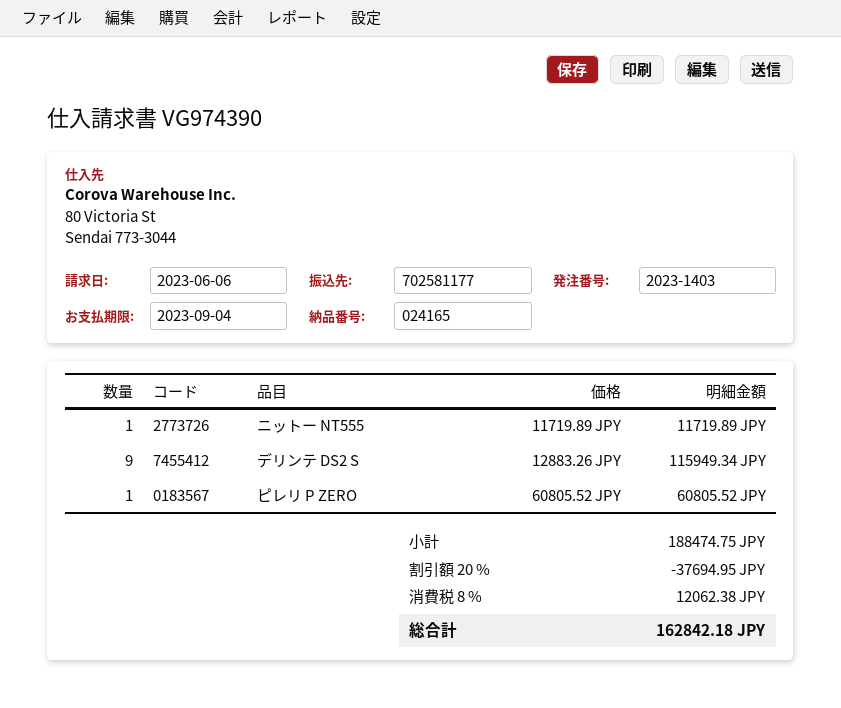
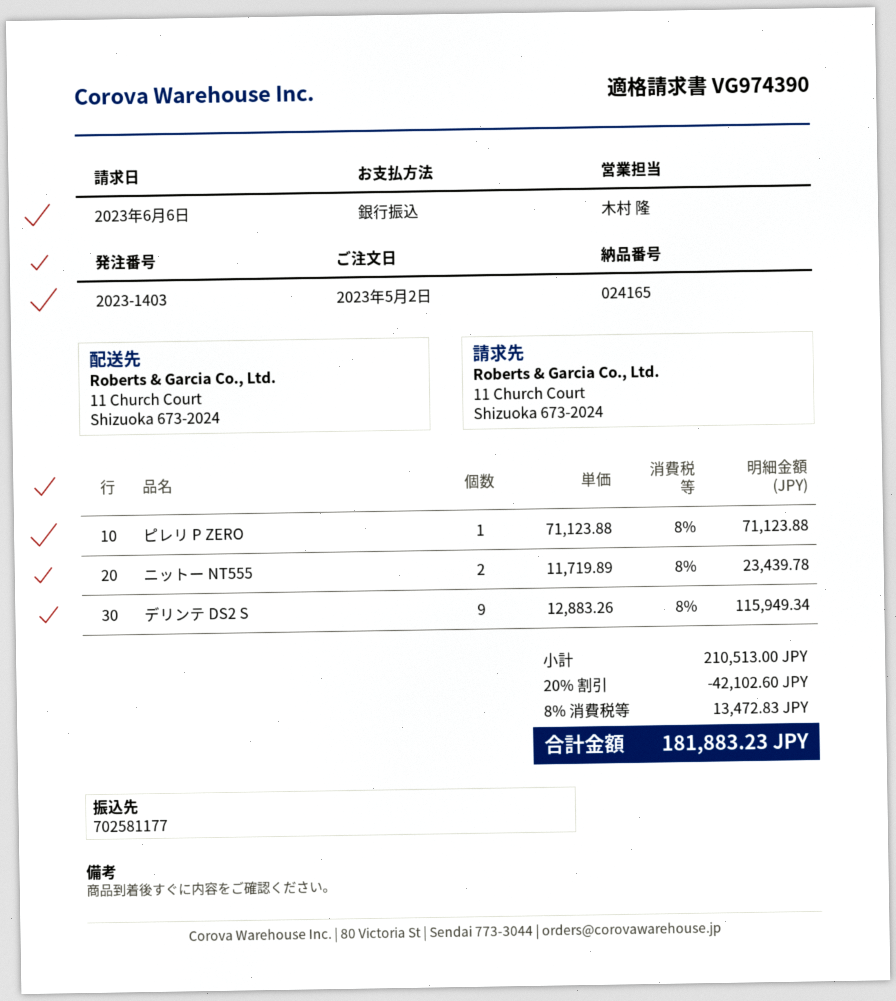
ニットー NT555: 1 x 11719.89 = 11719.89 -> 2 x 11719.89 = 23439.78
ピレリ P ZERO: 1 x 60805.52 = 60805.52 -> 1 x 71123.88 = 71123.88
subtotal: 188474.75 -> 210513.00
discount: 20% = 37694.95 -> 20% = 42102.60
tax: 8% = 12062.38 -> 8% = 13472.83
total: 162842.18 -> 181883.23

